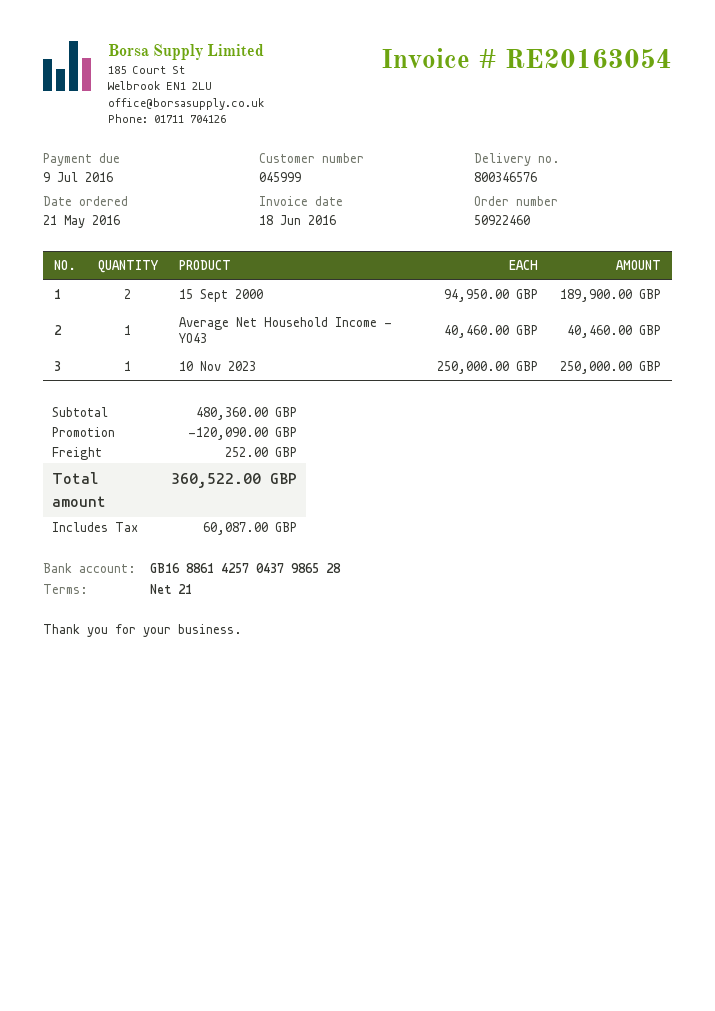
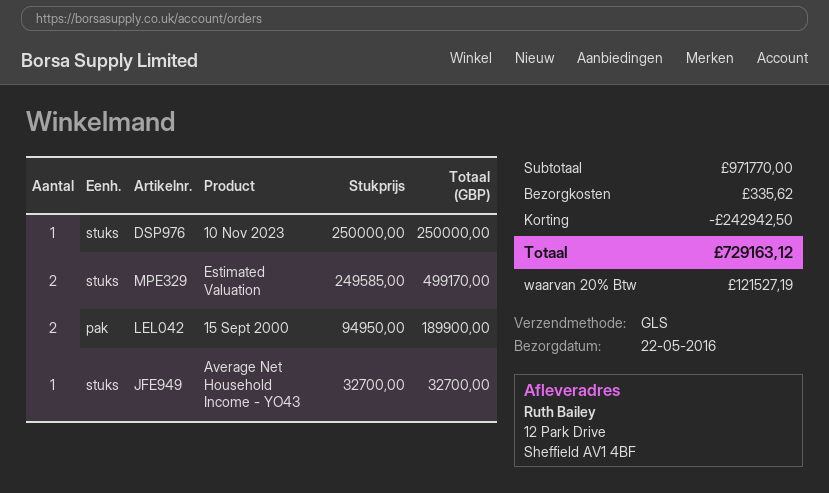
Average Net Household Income - YO43: 1 x 40460.00 = 40460.00 -> 1 x 32700.00 = 32700.00
Estimated Valuation: none -> 2 x 249585.00 = 499170.00
subtotal: 480360.00 -> 971770.00
discount: 120090.00 -> 242942.50
shipping: 252.00 -> 335.62
tax: 60087.00 -> 121527.19
total: 360522.00 -> 729163.12

